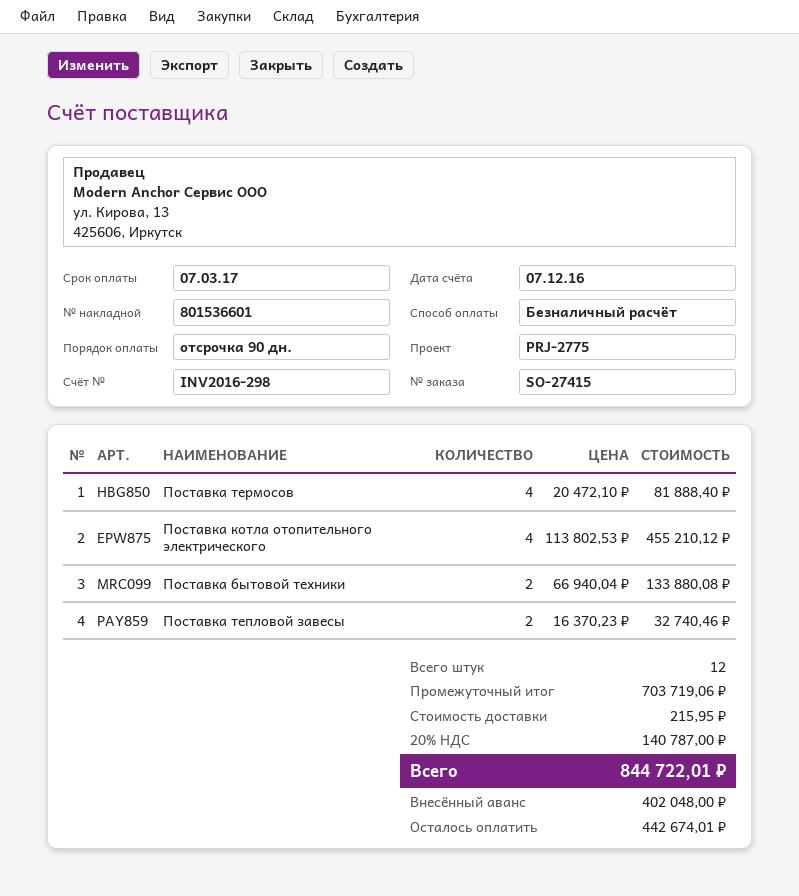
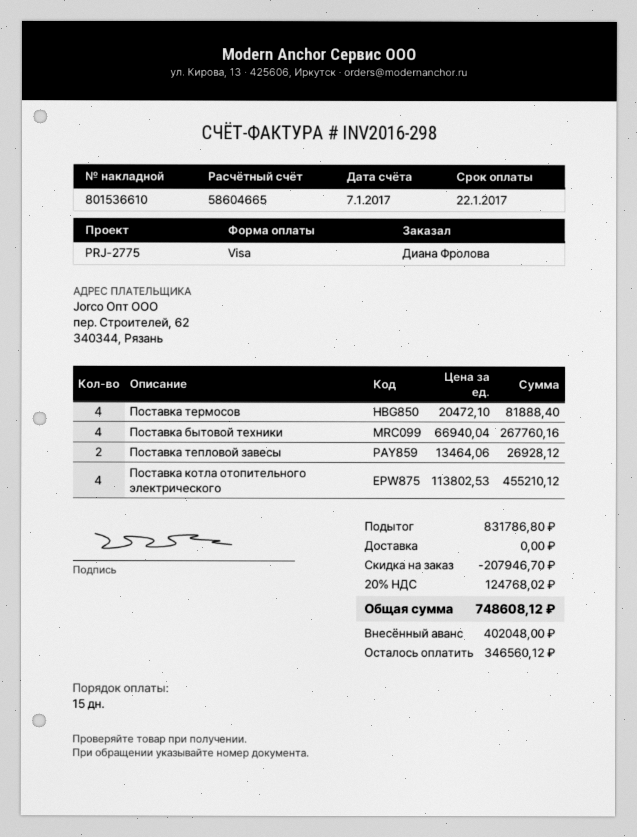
delivery note number: 801536601 -> 801536610
invoice date: 2016-12-07 -> 2017-01-07
payment terms: 90 days -> 15 days
due date: 2017-03-07 -> 2017-01-22
payment method: bank transfer -> Visa
Поставка бытовой техники: 2 x 66940.04 = 133880.08 -> 4 x 66940.04 = 267760.16
Поставка тепловой завесы: 2 x 16370.23 = 32740.46 -> 2 x 13464.06 = 26928.12
subtotal: 703719.06 -> 831786.80
discount: none -> 207946.70
shipping: 215.95 -> 0.00
tax: 20% = 140787.00 -> 20% = 124768.02
total: 844722.01 -> 748608.12
balance: 442674.01 -> 346560.12

